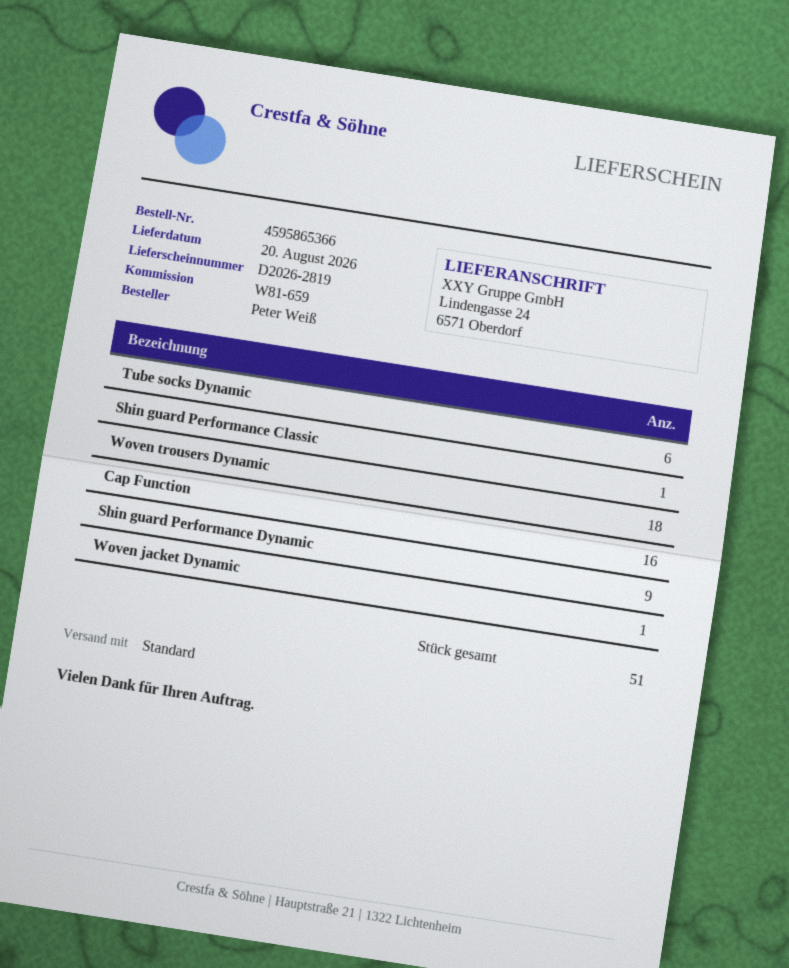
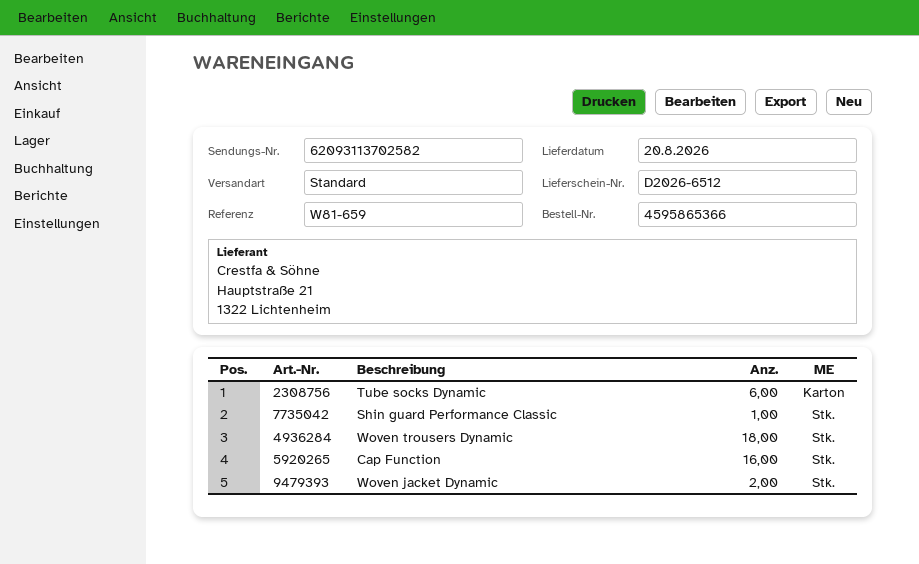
delivery note number: D2026-2819 -> D2026-6512
Shin guard Performance Dynamic: 9 -> none
Woven jacket Dynamic: 1 -> 2

